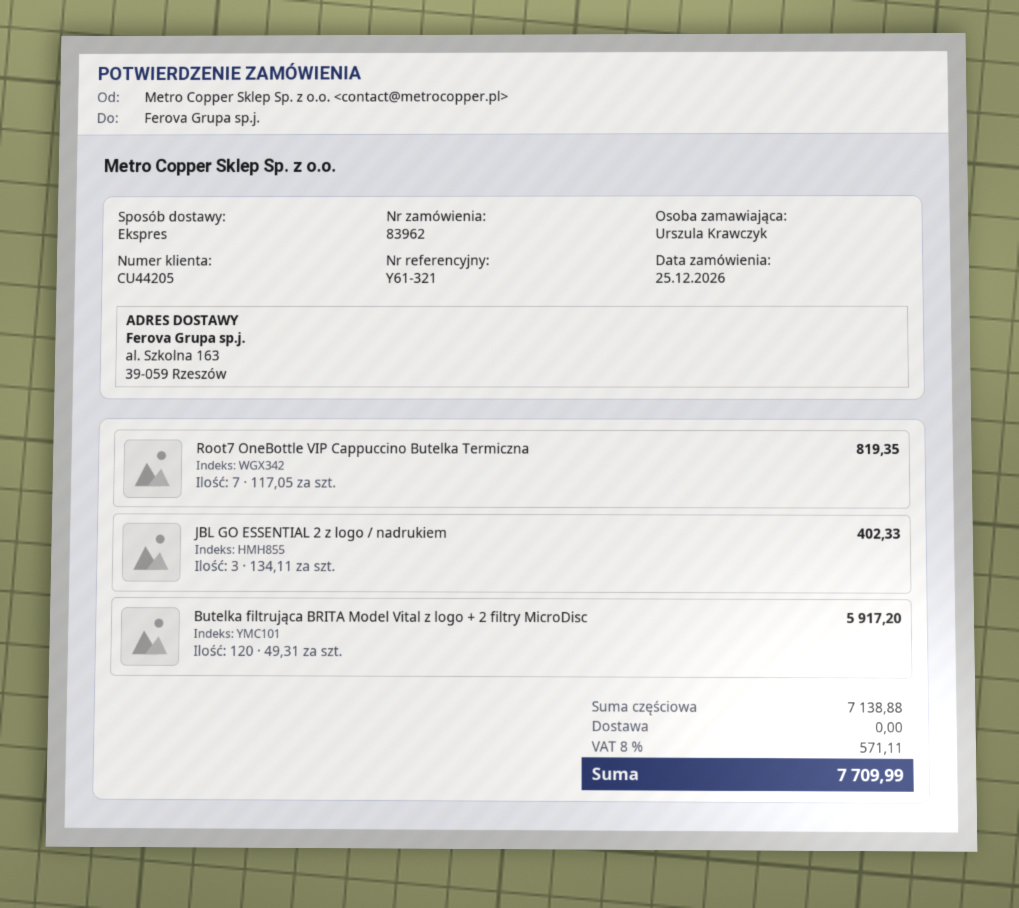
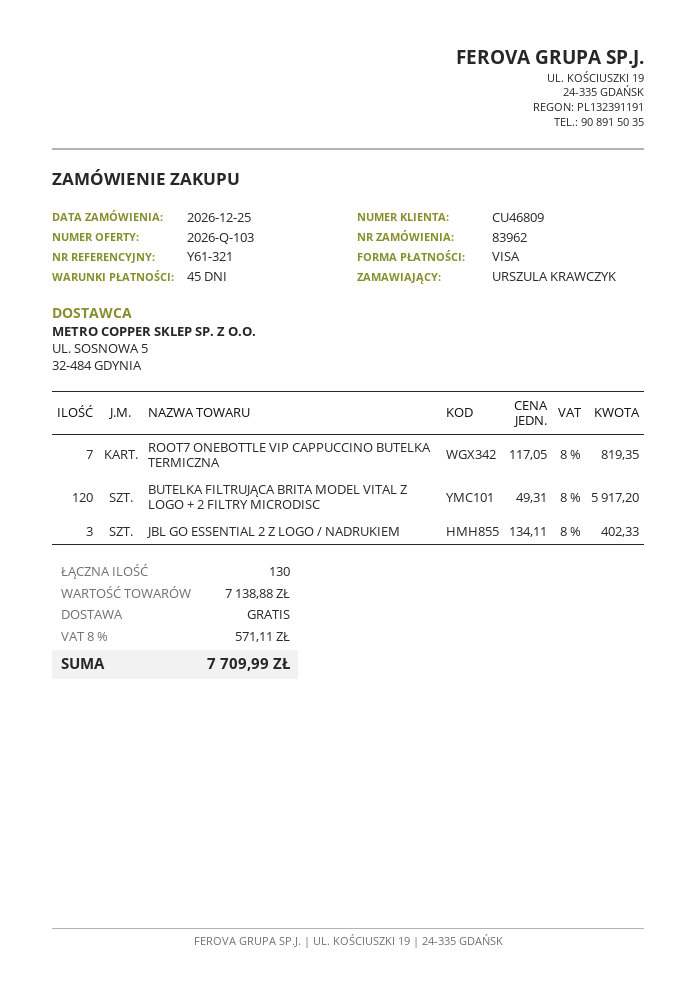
customer number: CU44205 -> CU46809

